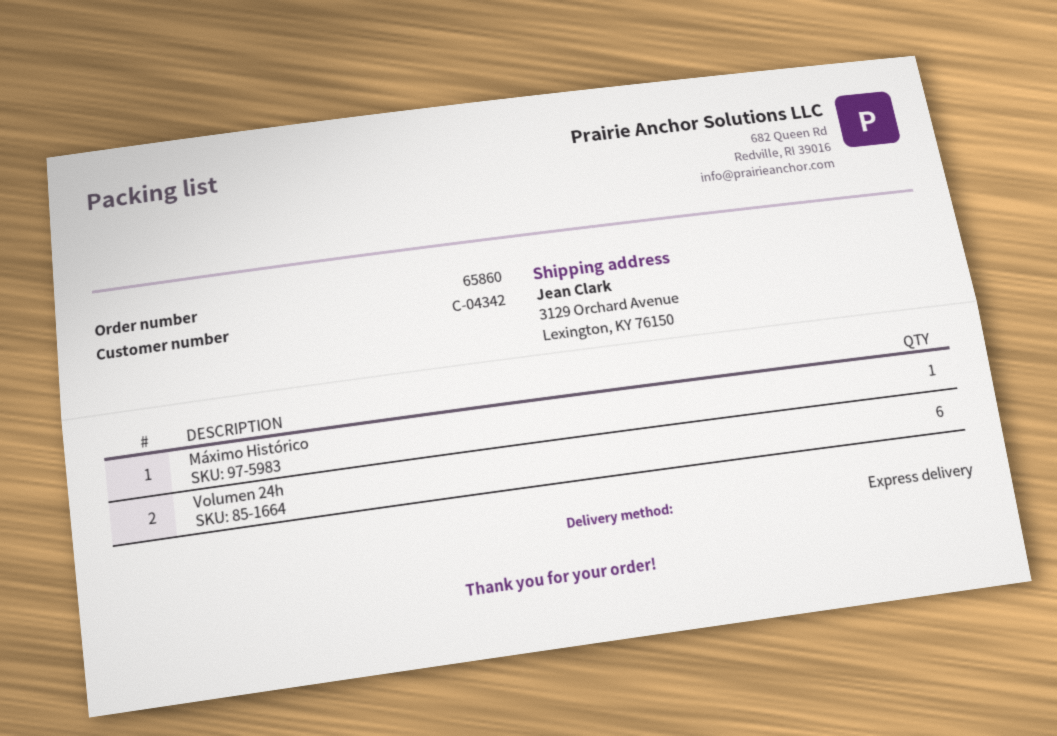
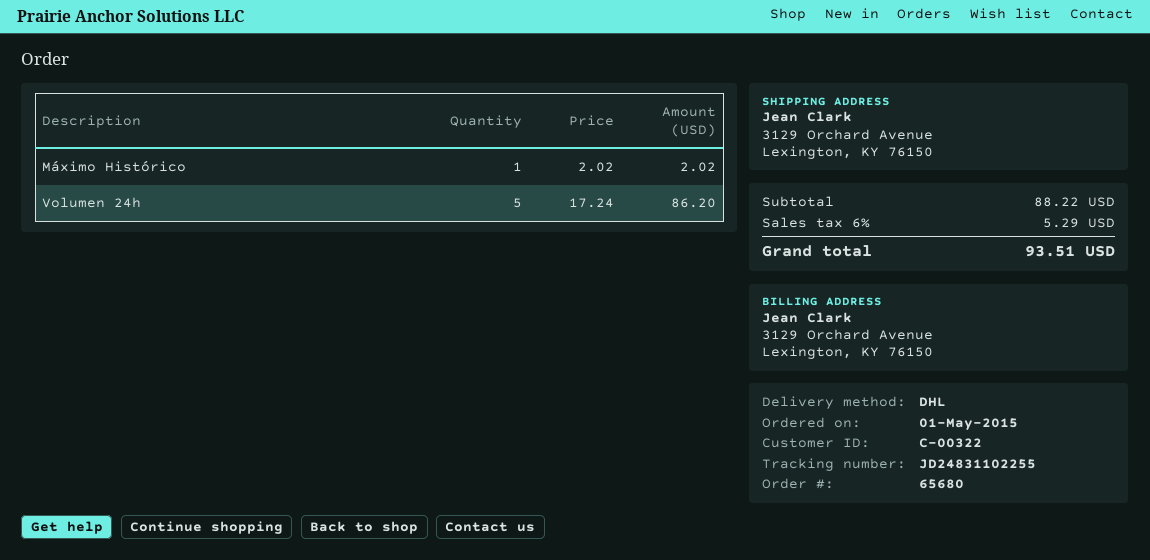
order number: 65860 -> 65680
customer number: C-04342 -> C-00322
shipping method: express -> DHL
Volumen 24h: 6 -> 5

